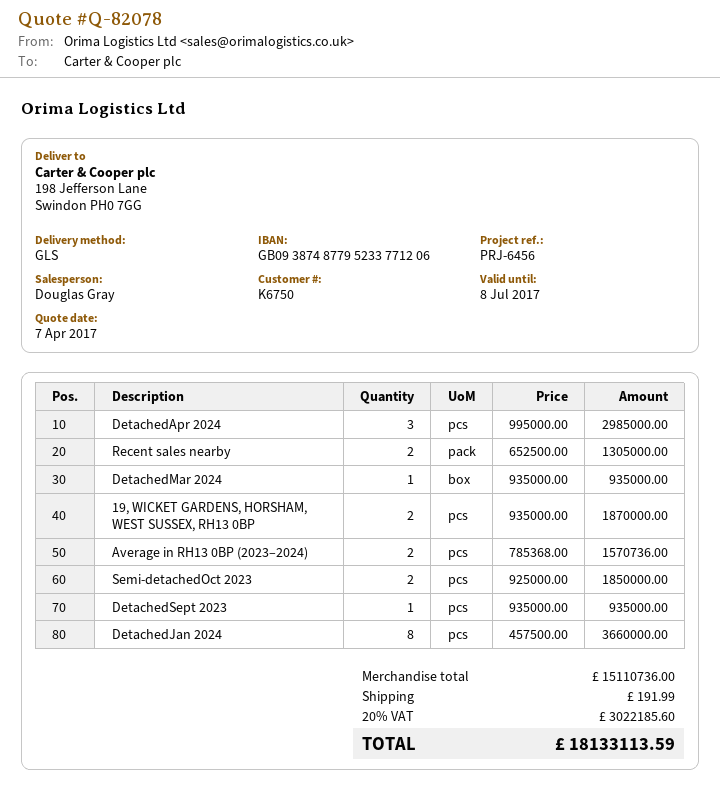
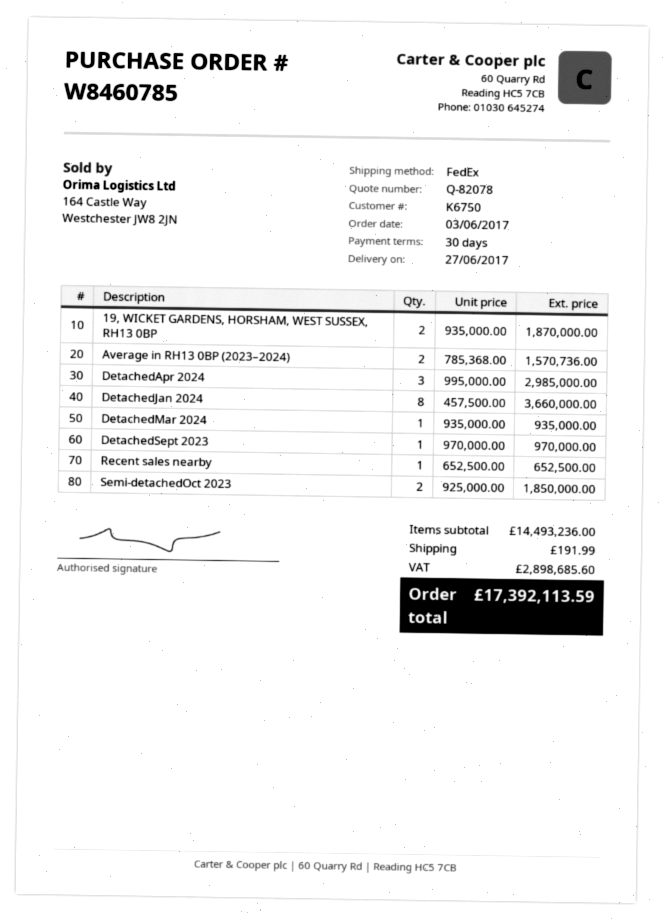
shipping method: GLS -> FedEx
Recent sales nearby: 2 x 652500.00 = 1305000.00 -> 1 x 652500.00 = 652500.00
DetachedSept 2023: 1 x 935000.00 = 935000.00 -> 1 x 970000.00 = 970000.00
subtotal: 15110736.00 -> 14493236.00
tax: 3022185.60 -> 2898685.60
total: 18133113.59 -> 17392113.59

